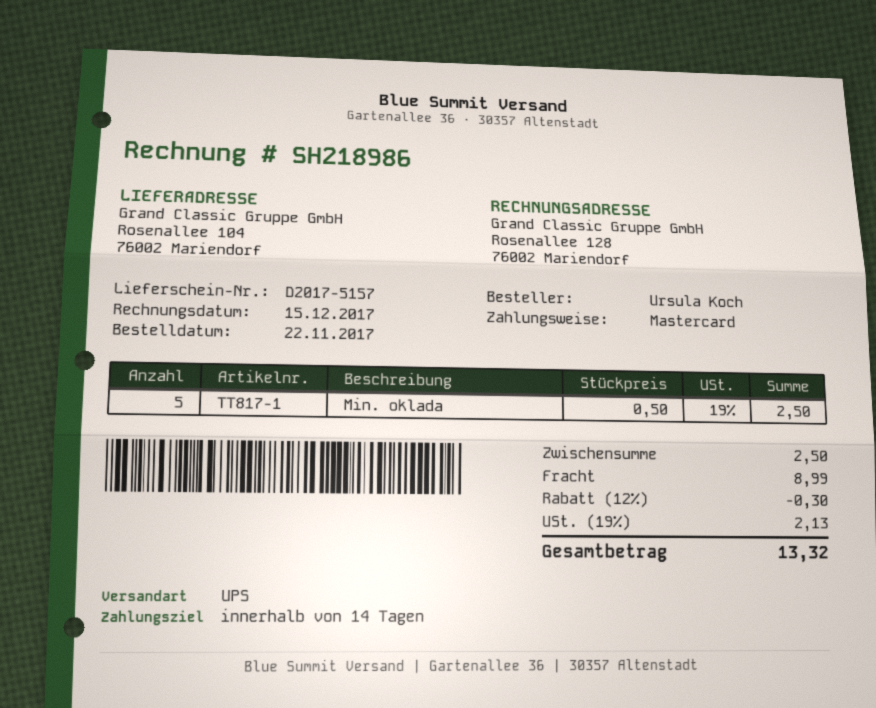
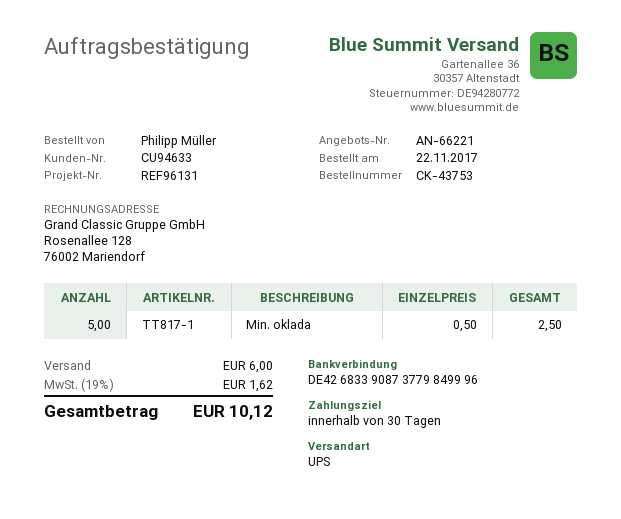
payment terms: 14 days -> 30 days
ordered by: Ursula Koch -> Philipp Müller
discount: 12% = 0.30 -> none
shipping: 8.99 -> 6.00
tax: 19% = 2.13 -> 19% = 1.62
total: 13.32 -> 10.12

